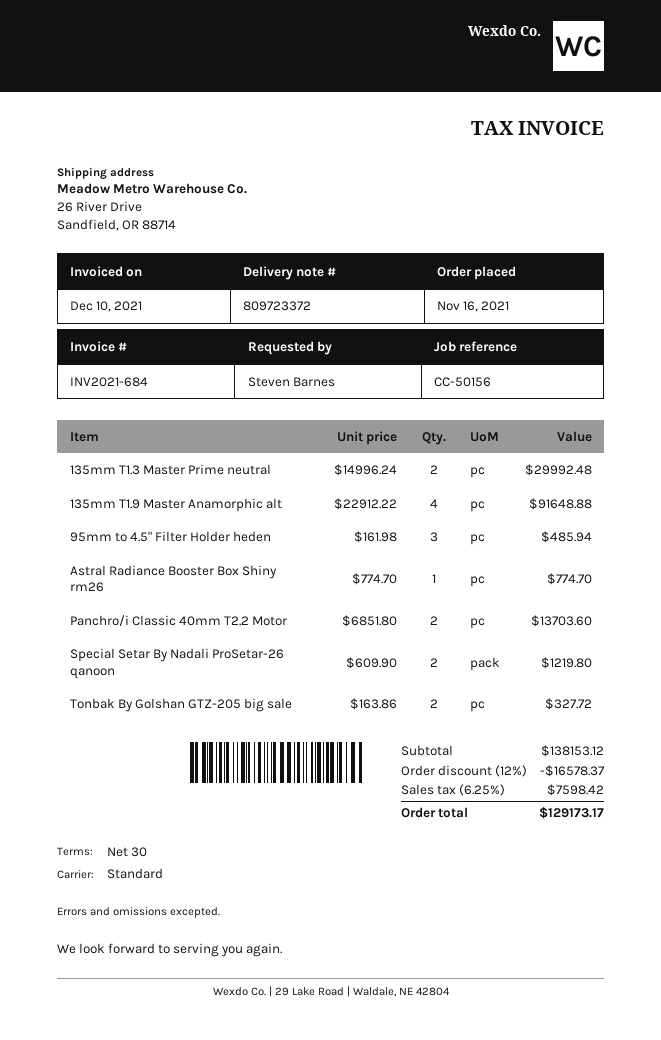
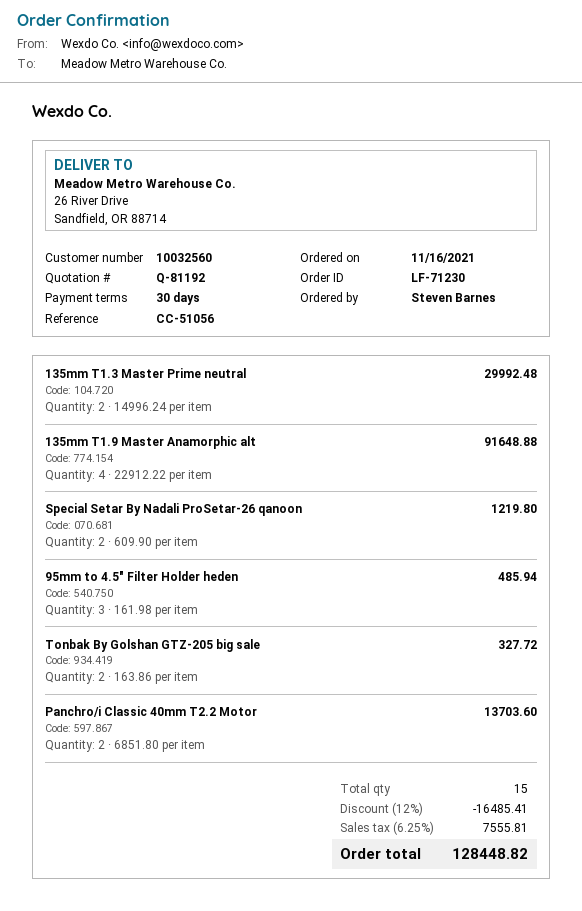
reference: CC-50156 -> CC-51056
Astral Radiance Booster Box Shiny rm26: 1 x 774.70 = 774.70 -> none
discount: 12% = 16578.37 -> 12% = 16485.41
tax: 6.25% = 7598.42 -> 6.25% = 7555.81
total: 129173.17 -> 128448.82

